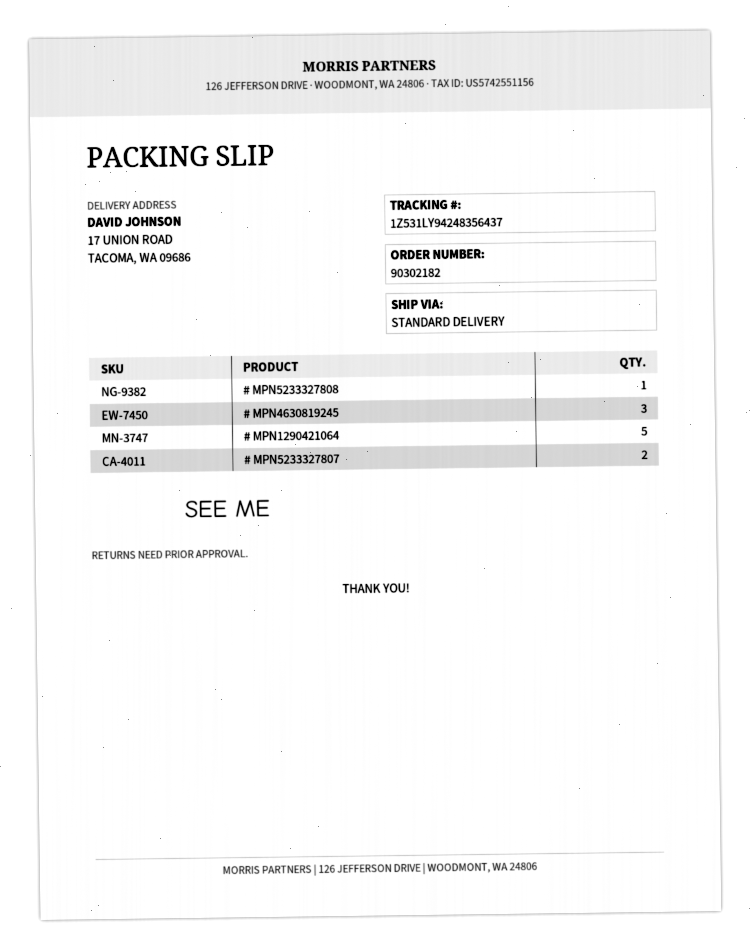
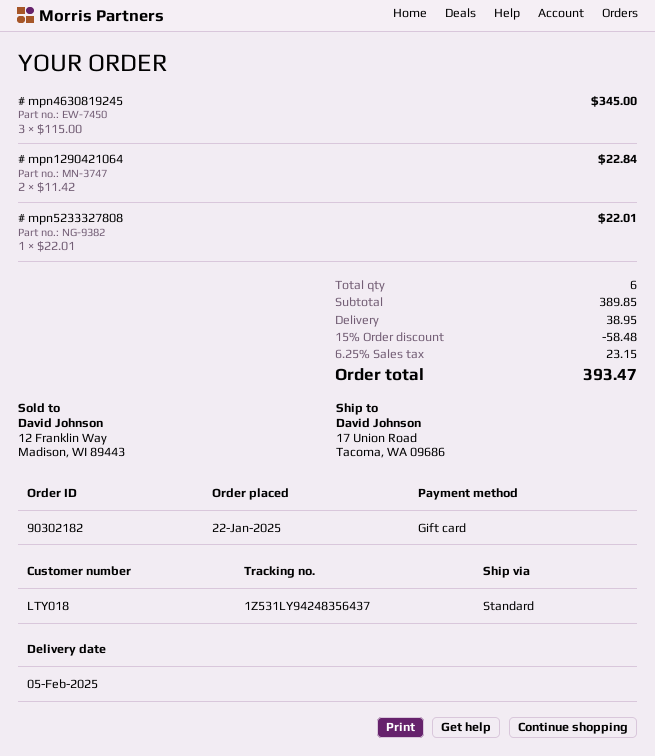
# MPN1290421064: 5 -> 2
# MPN5233327807: 2 -> none

